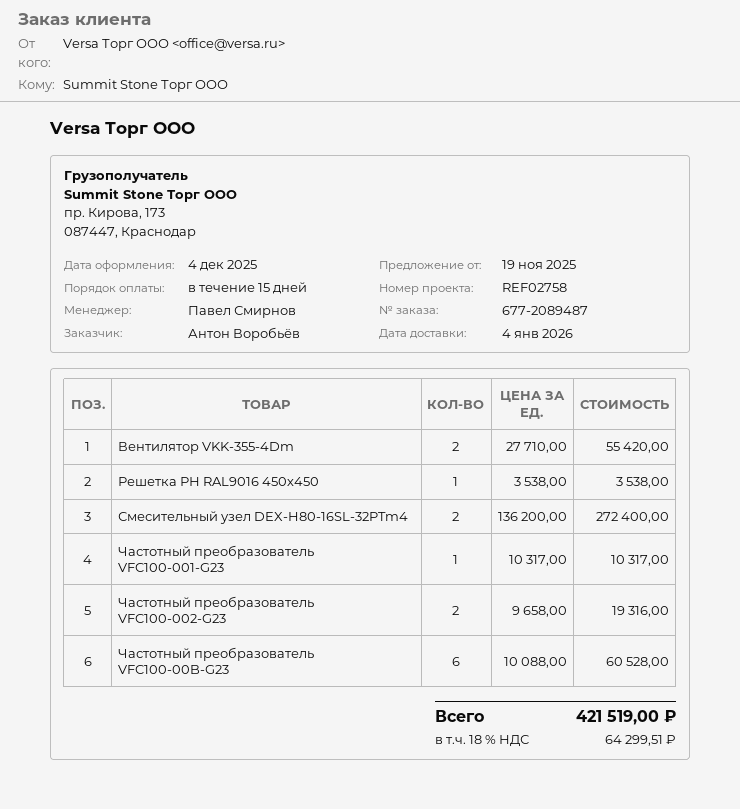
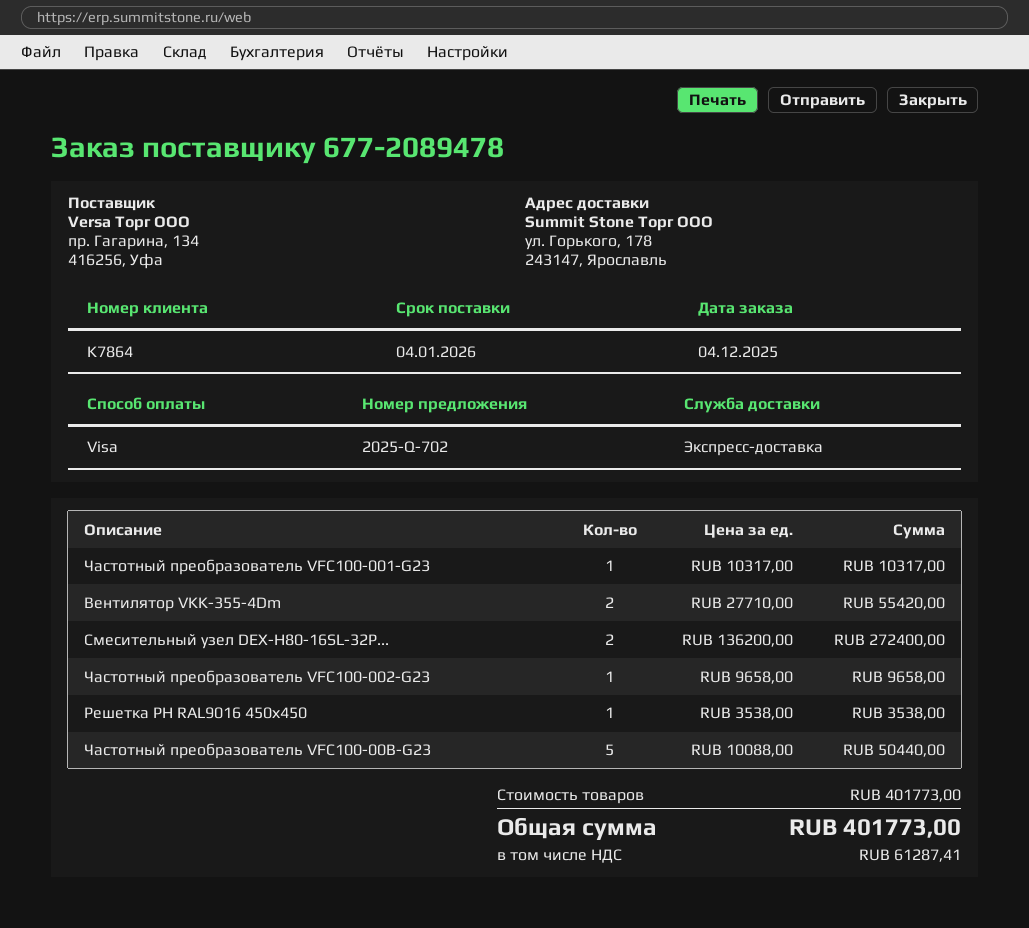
order number: 677-2089487 -> 677-2089478
ship to: пр. Кирова, 173, 087447, Краснодар -> ул. Горького, 178, 243147, Ярославль
Частотный преобразователь VFC100-002-G23: 2 x 9658.00 = 19316.00 -> 1 x 9658.00 = 9658.00
Частотный преобразователь VFC100-00B-G23: 6 x 10088.00 = 60528.00 -> 5 x 10088.00 = 50440.00
tax: 64299.51 -> 61287.41
total: 421519.00 -> 401773.00

